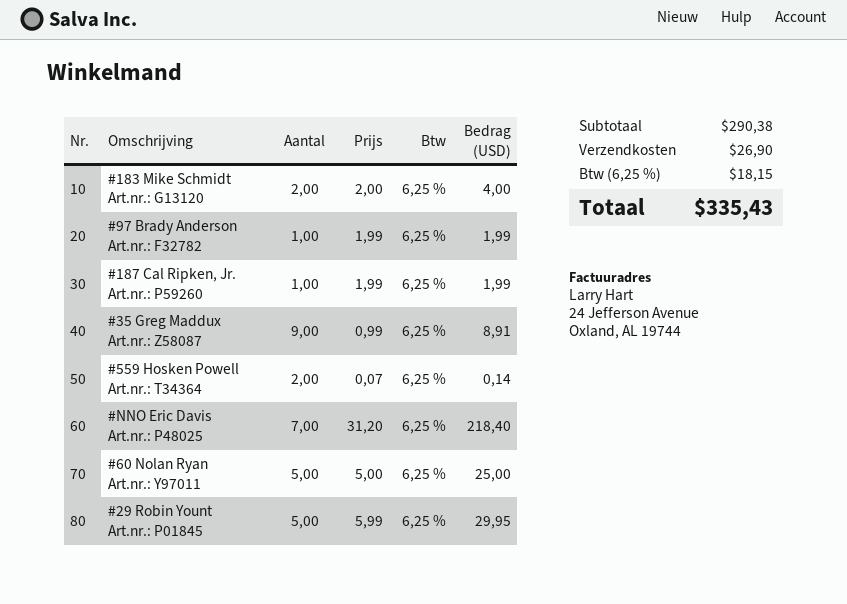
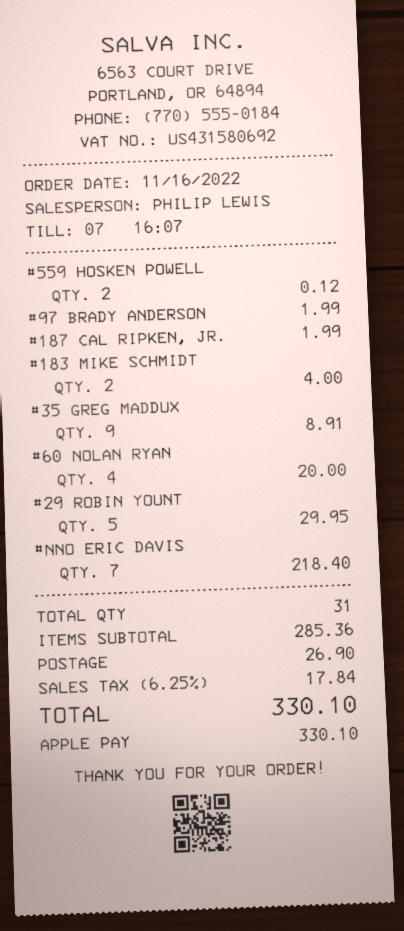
#559 Hosken Powell: 2 for 0.14 -> 2 for 0.12
#60 Nolan Ryan: 5 for 25.00 -> 4 for 20.00
subtotal: 290.38 -> 285.36
tax: 6.25% = 18.15 -> 6.25% = 17.84
total: 335.43 -> 330.10

